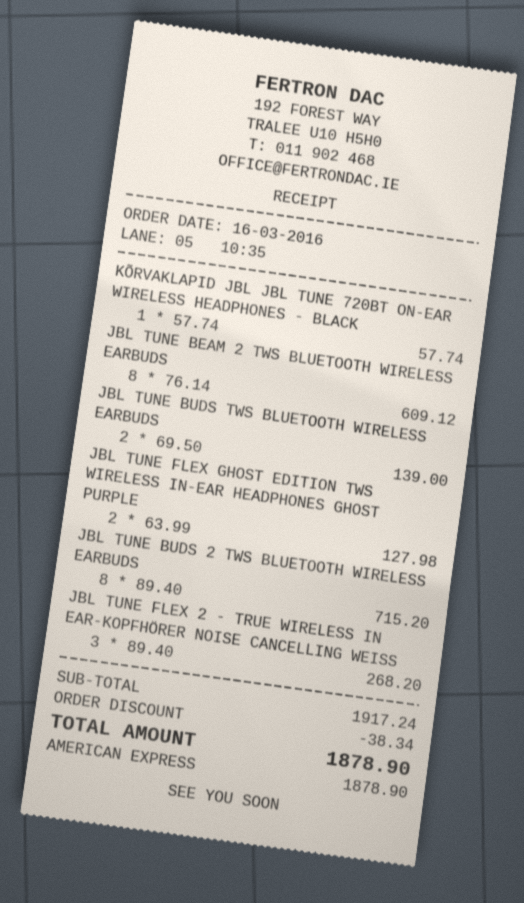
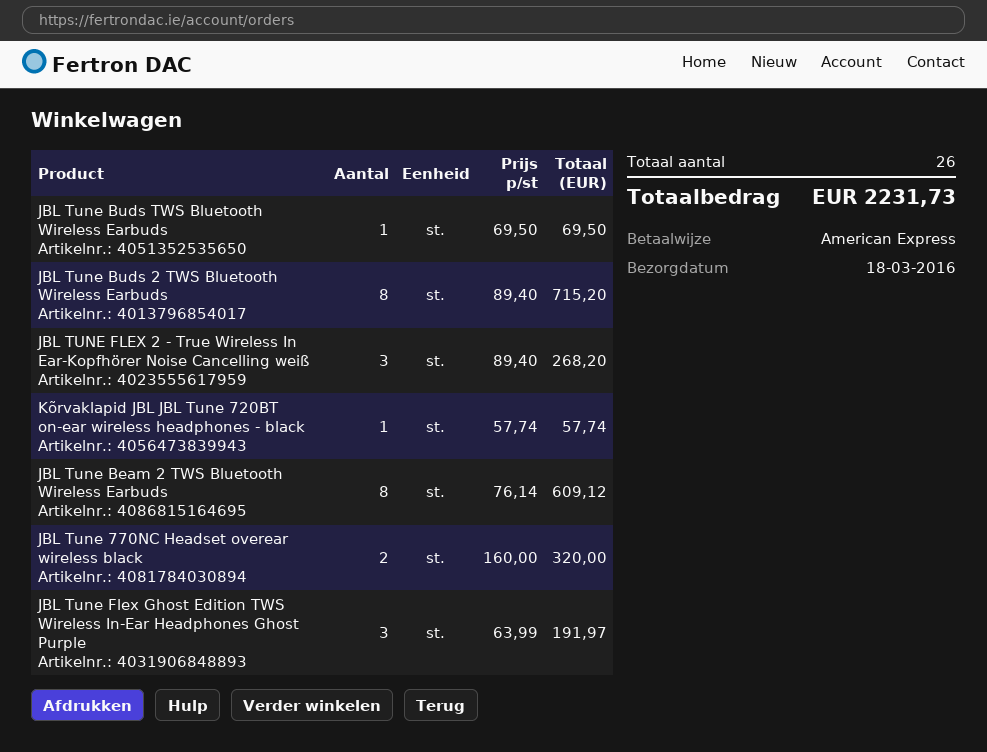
JBL TUNE BUDS TWS BLUETOOTH WIRELESS EARBUDS: 2 x 69.50 = 139.00 -> 1 x 69.50 = 69.50
JBL TUNE FLEX GHOST EDITION TWS WIRELESS IN-EAR HEADPHONES GHOST PURPLE: 2 x 63.99 = 127.98 -> 3 x 63.99 = 191.97
JBL Tune 770NC Headset overear wireless black: none -> 2 x 160.00 = 320.00
discount: 38.34 -> none
total: 1878.90 -> 2231.73

